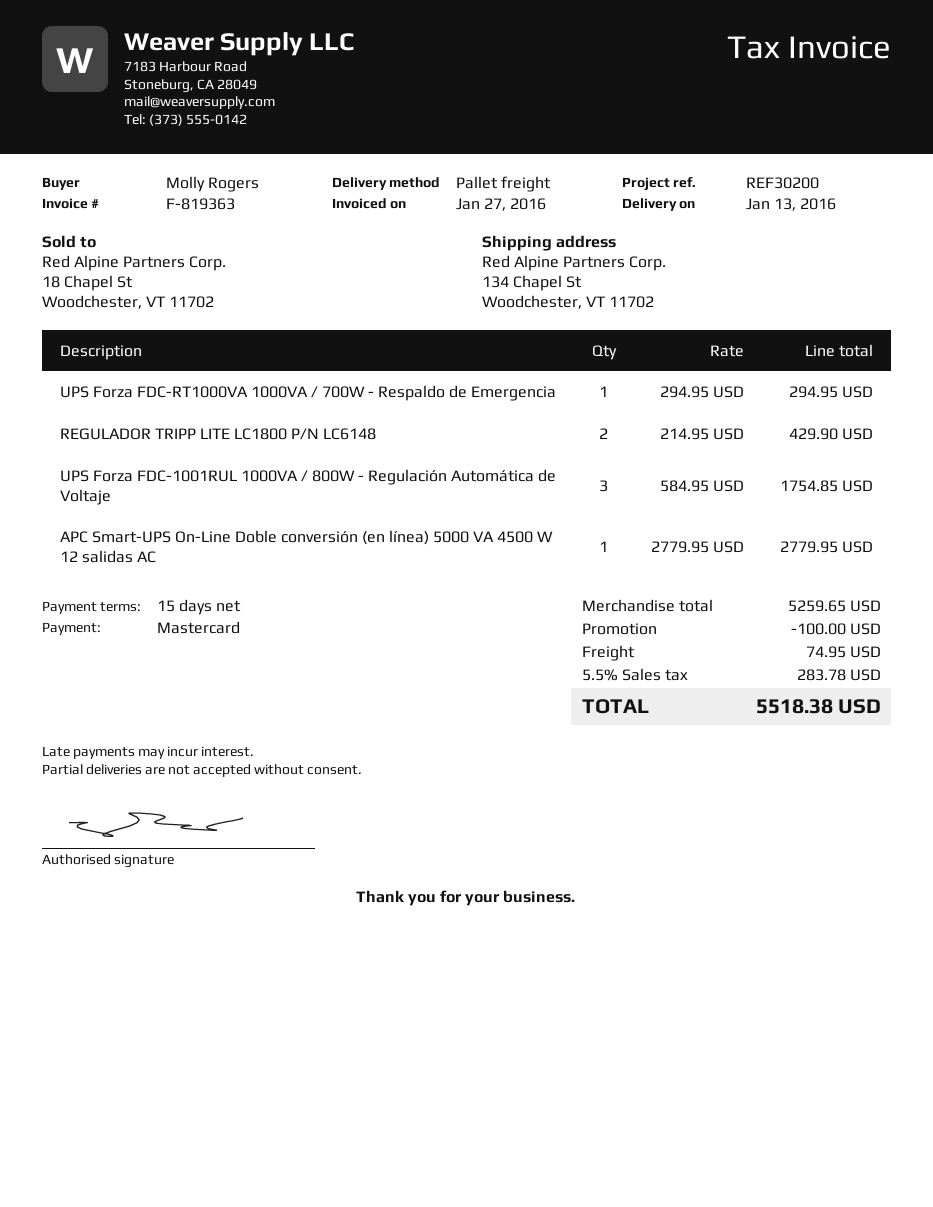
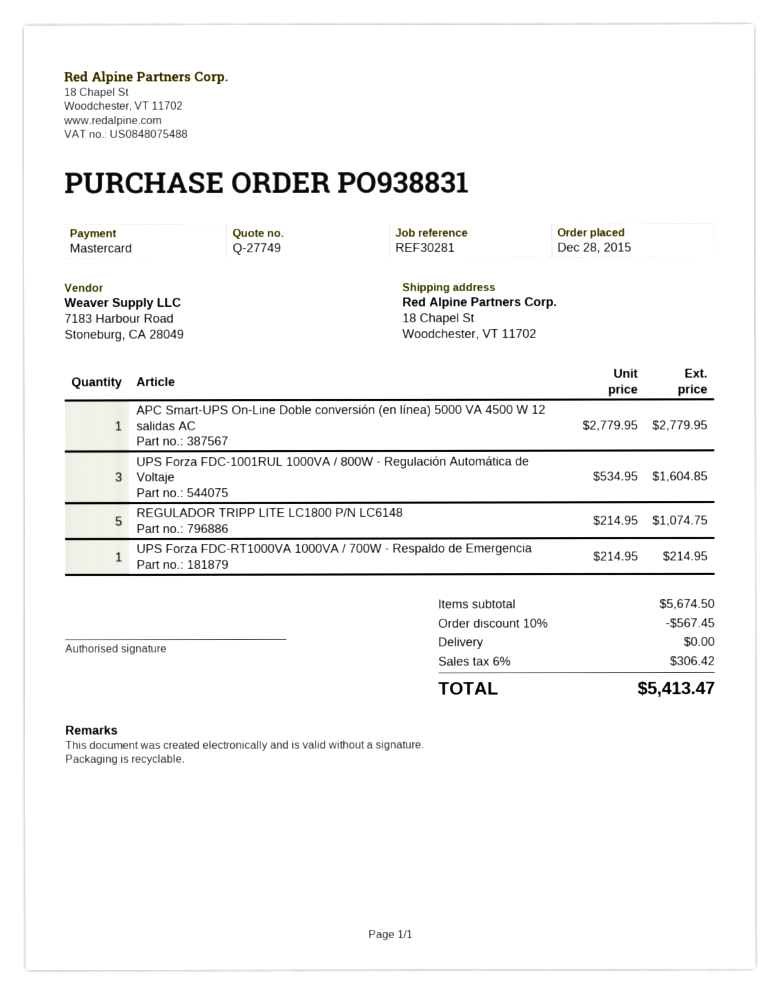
reference: REF30200 -> REF30281
ship to: 134 Chapel St, Woodchester, VT 11702 -> 18 Chapel St, Woodchester, VT 11702
UPS Forza FDC-RT1000VA 1000VA / 700W - Respaldo de Emergencia: 1 x 294.95 = 294.95 -> 1 x 214.95 = 214.95
REGULADOR TRIPP LITE LC1800 P/N LC6148: 2 x 214.95 = 429.90 -> 5 x 214.95 = 1074.75
UPS Forza FDC-1001RUL 1000VA / 800W - Regulación Automática de Voltaje: 3 x 584.95 = 1754.85 -> 3 x 534.95 = 1604.85
subtotal: 5259.65 -> 5674.50
discount: 100.00 -> 567.45
shipping: 74.95 -> 0.00
tax: 5.5% = 283.78 -> 6% = 306.42
total: 5518.38 -> 5413.47

